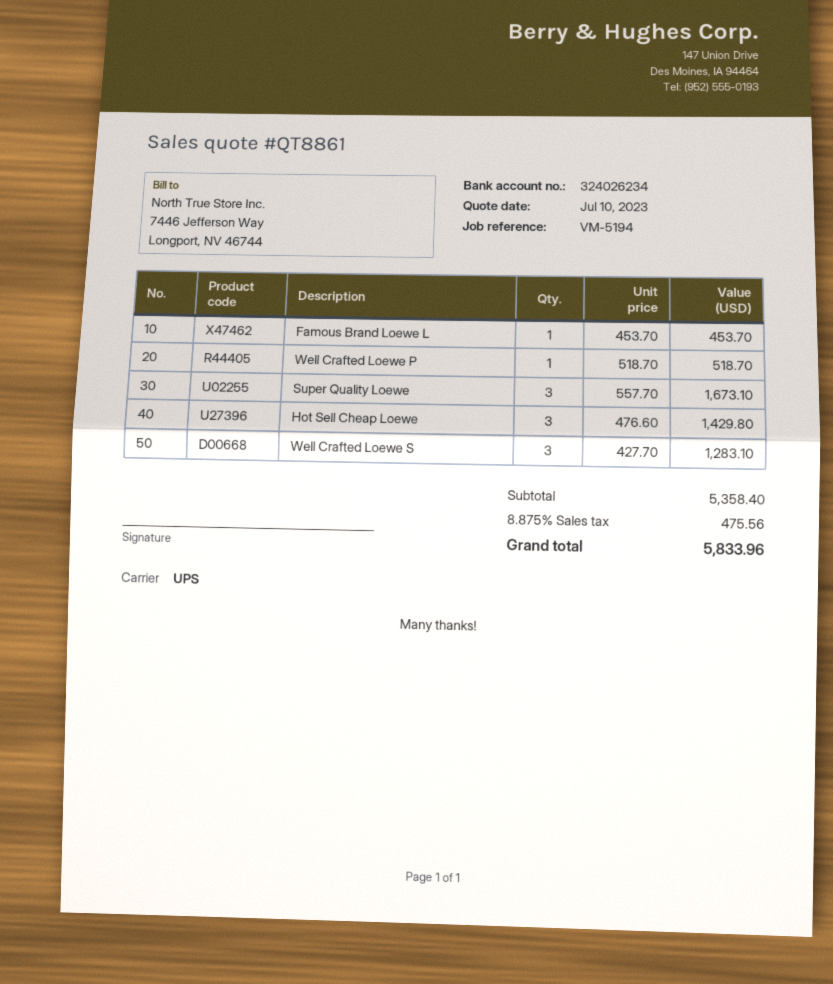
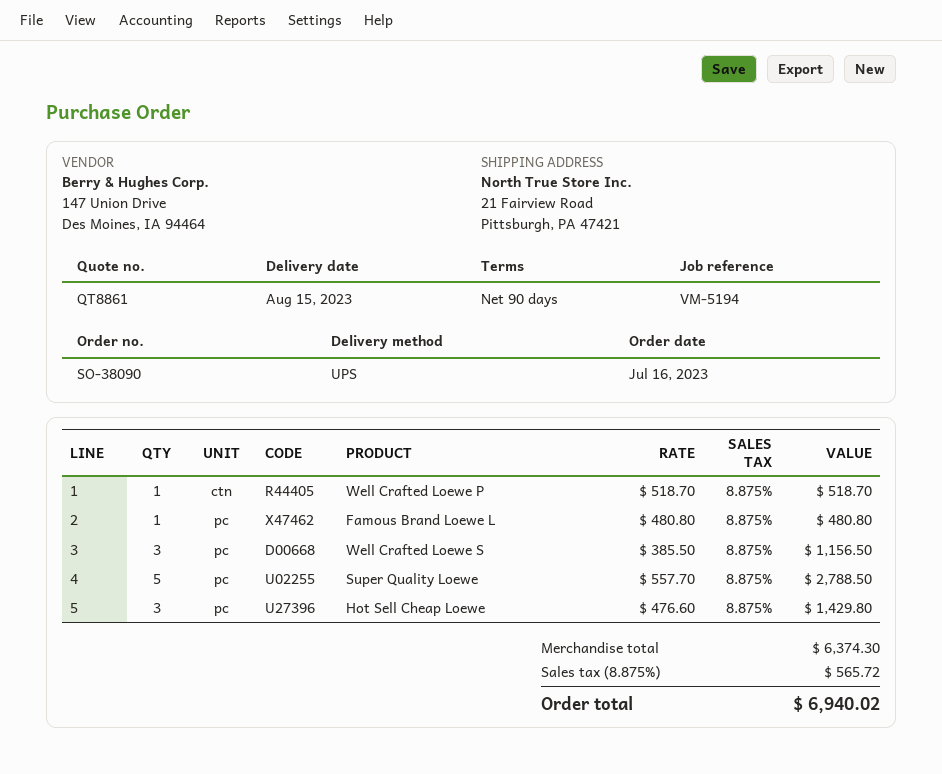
Famous Brand Loewe L: 1 x 453.70 = 453.70 -> 1 x 480.80 = 480.80
Super Quality Loewe: 3 x 557.70 = 1673.10 -> 5 x 557.70 = 2788.50
Well Crafted Loewe S: 3 x 427.70 = 1283.10 -> 3 x 385.50 = 1156.50
subtotal: 5358.40 -> 6374.30
tax: 8.875% = 475.56 -> 8.875% = 565.72
total: 5833.96 -> 6940.02

